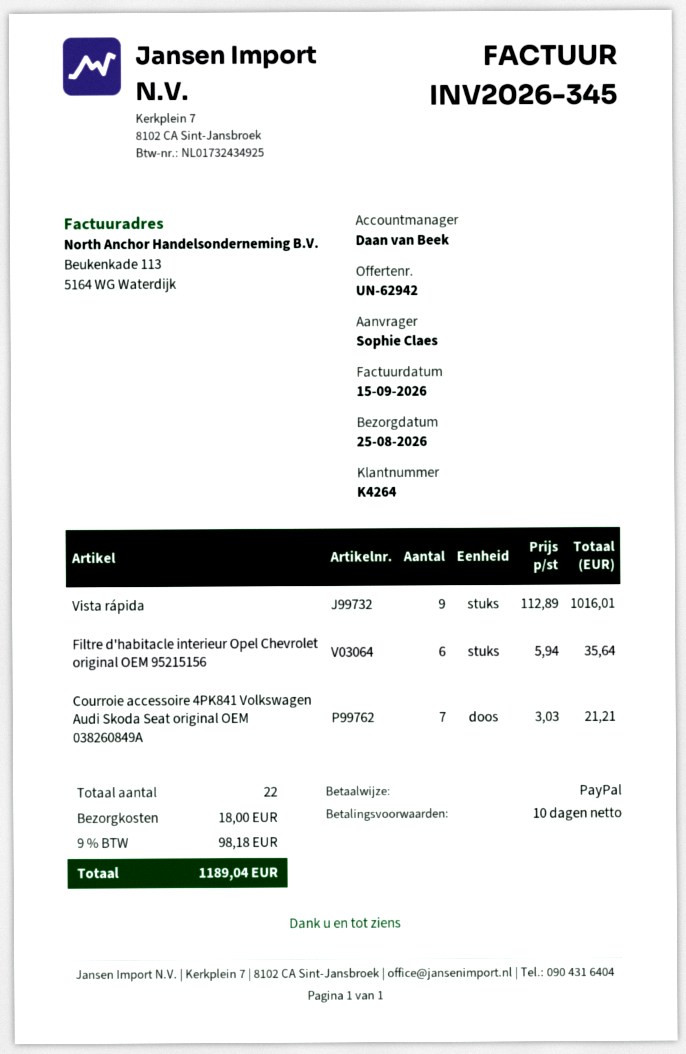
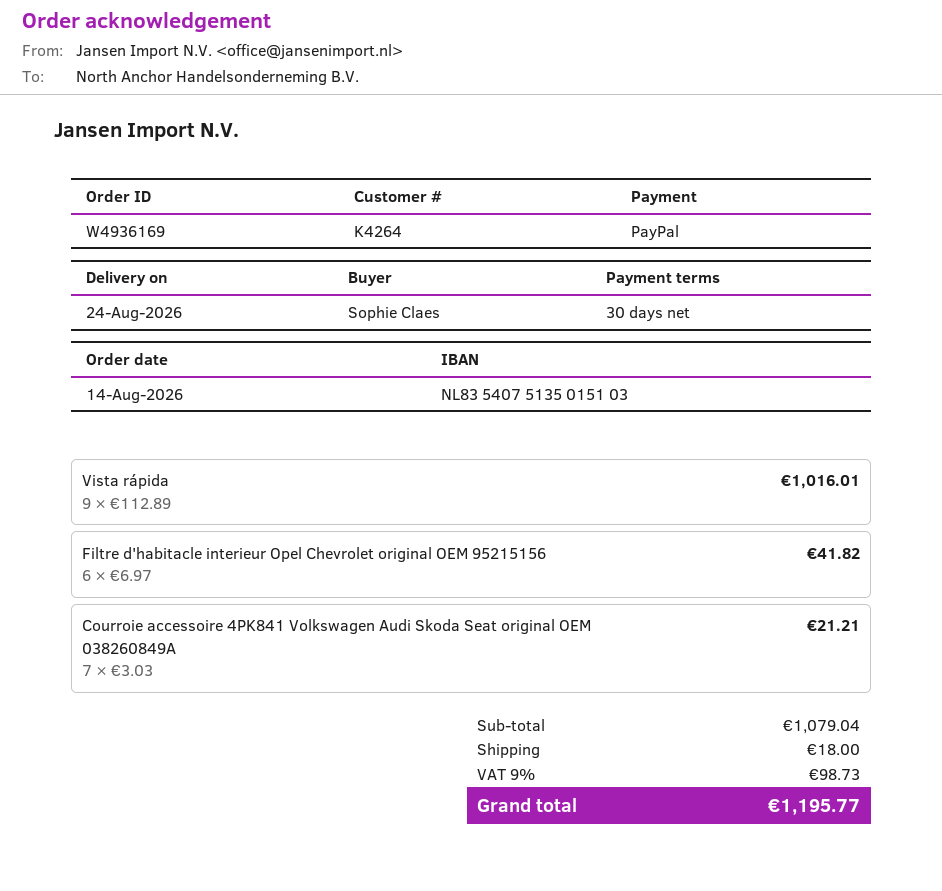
delivery date: 2026-08-25 -> 2026-08-24
payment terms: 10 days -> 30 days
Filtre d'habitacle interieur Opel Chevrolet original OEM 95215156: 6 x 5.94 = 35.64 -> 6 x 6.97 = 41.82
tax: 9% = 98.18 -> 9% = 98.73
total: 1189.04 -> 1195.77

